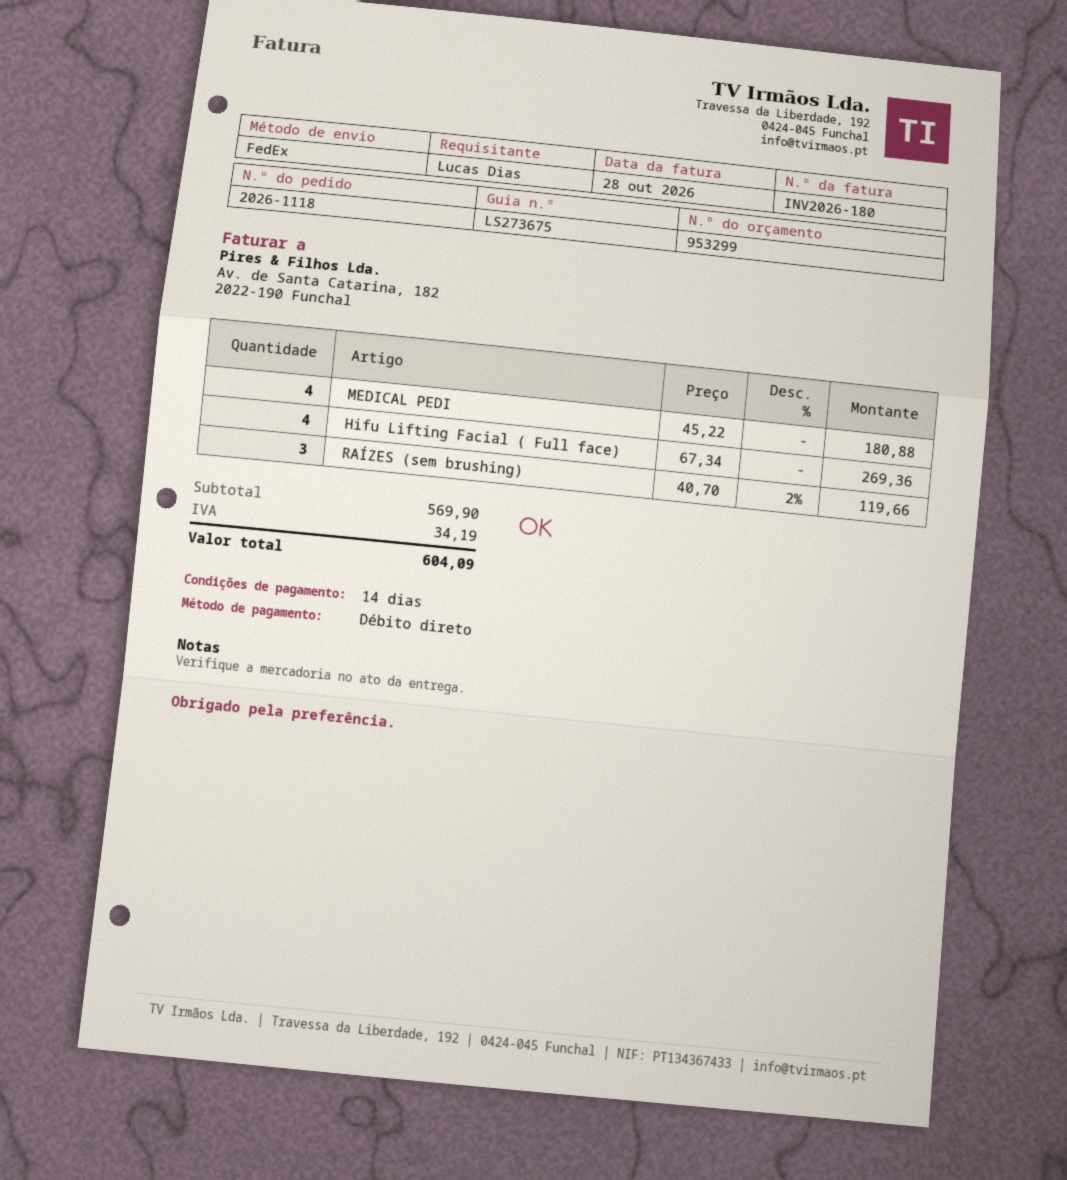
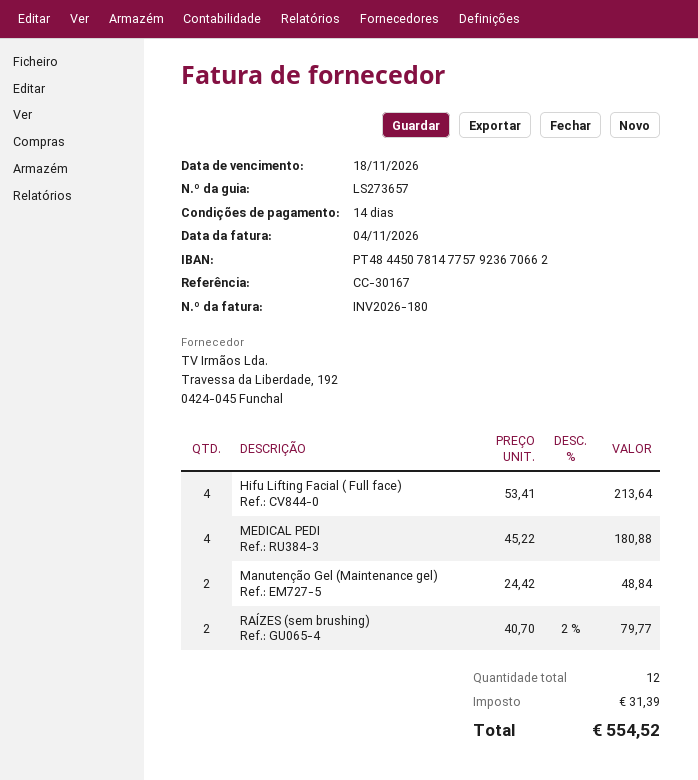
delivery note number: LS273675 -> LS273657
invoice date: 2026-10-28 -> 2026-11-04
Hifu Lifting Facial ( Full face): 4 x 67.34 = 269.36 -> 4 x 53.41 = 213.64
RAÍZES (sem brushing): 3 x 40.70 - 2% = 119.66 -> 2 x 40.70 - 2% = 79.77
Manutenção Gel (Maintenance gel): none -> 2 x 24.42 = 48.84
tax: 34.19 -> 31.39
total: 604.09 -> 554.52

